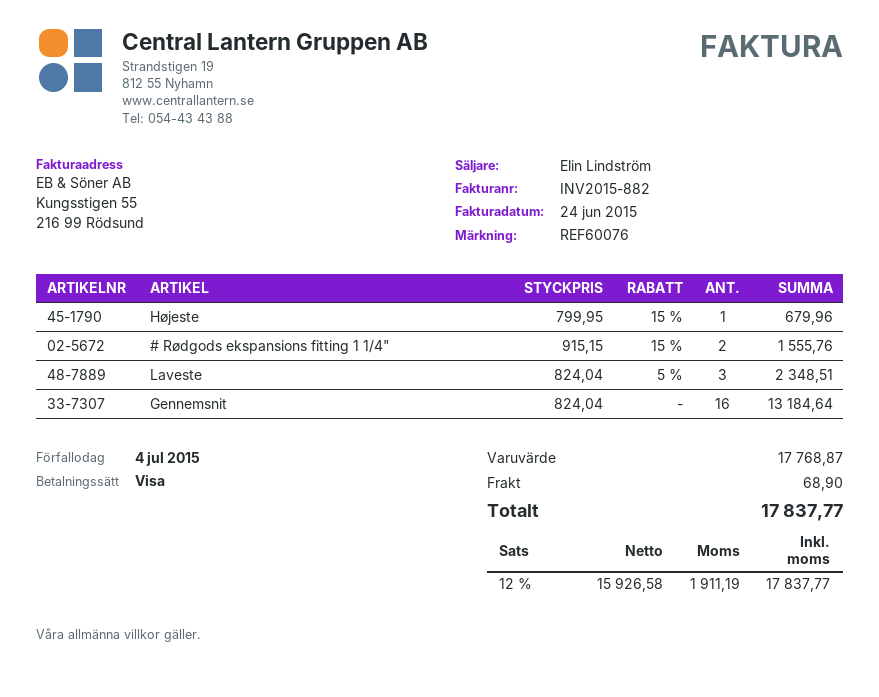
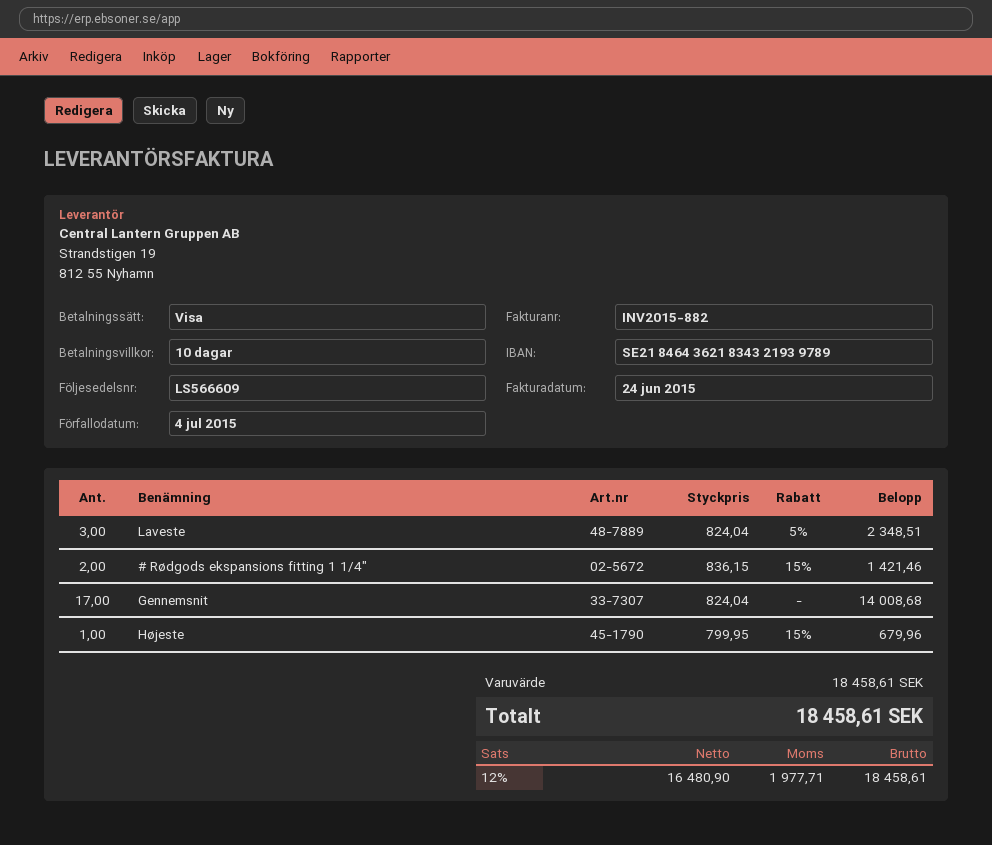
# Rødgods ekspansions fitting 1 1/4": 2 x 915.15 - 15% = 1555.76 -> 2 x 836.15 - 15% = 1421.46
Gennemsnit: 16 x 824.04 = 13184.64 -> 17 x 824.04 = 14008.68
subtotal: 17768.87 -> 18458.61
shipping: 68.90 -> none
net: 15926.58 -> 16480.90
tax: 12% = 1911.19 -> 12% = 1977.71
total: 17837.77 -> 18458.61

